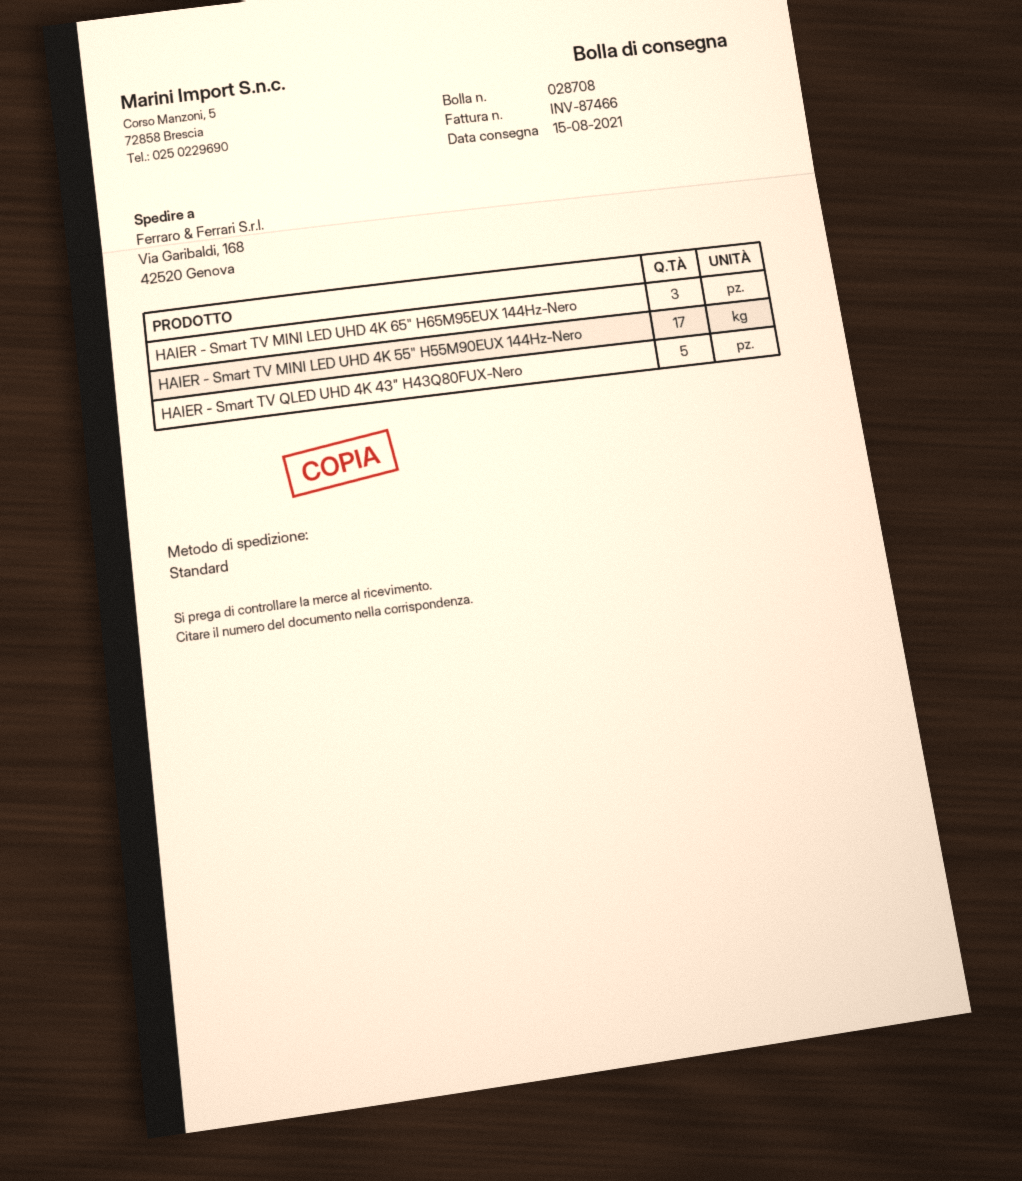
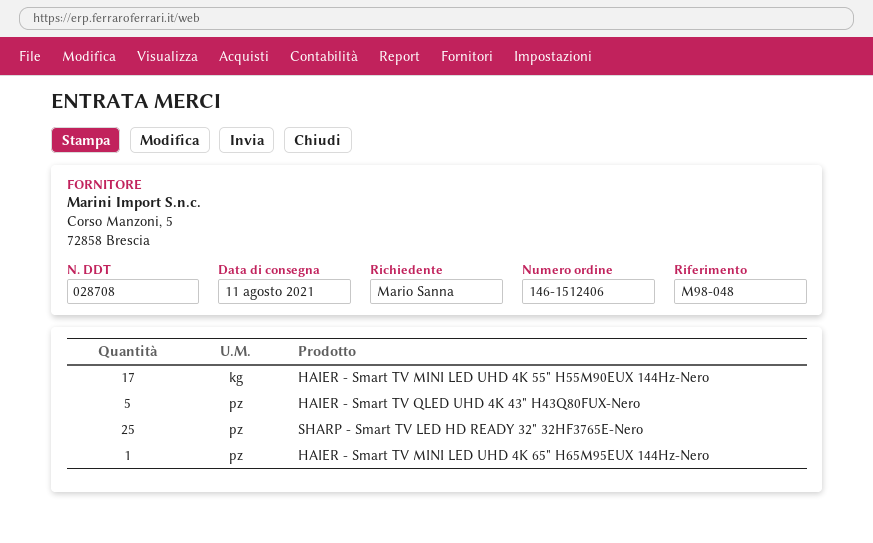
delivery date: 2021-08-15 -> 2021-08-11
HAIER - Smart TV MINI LED UHD 4K 65" H65M95EUX 144Hz-Nero: 3 -> 1
SHARP - Smart TV LED HD READY 32" 32HF3765E-Nero: none -> 25

